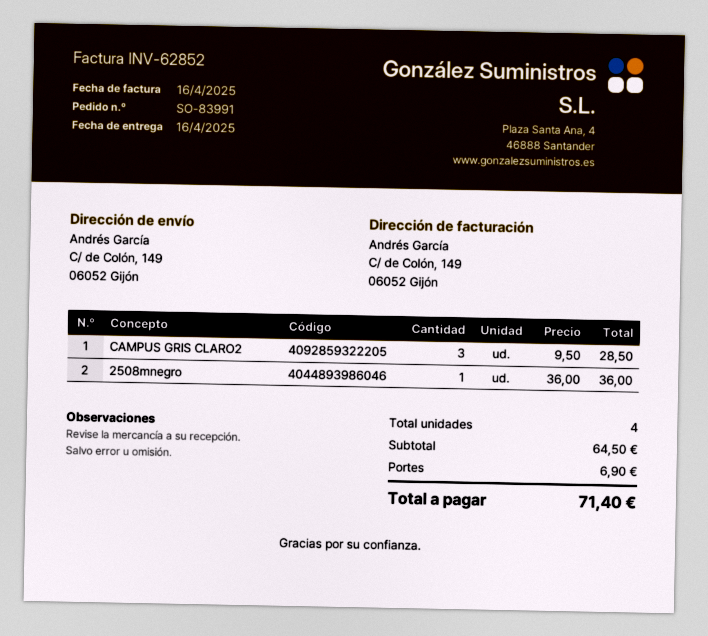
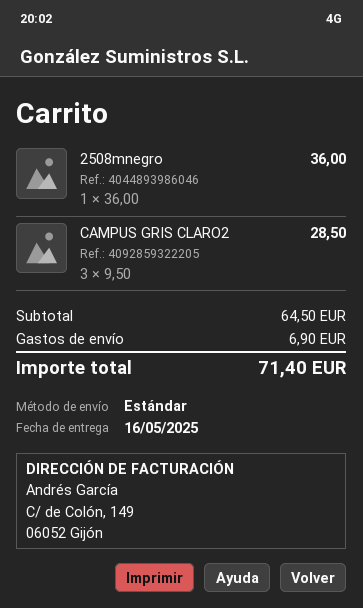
delivery date: 2025-04-16 -> 2025-05-16

